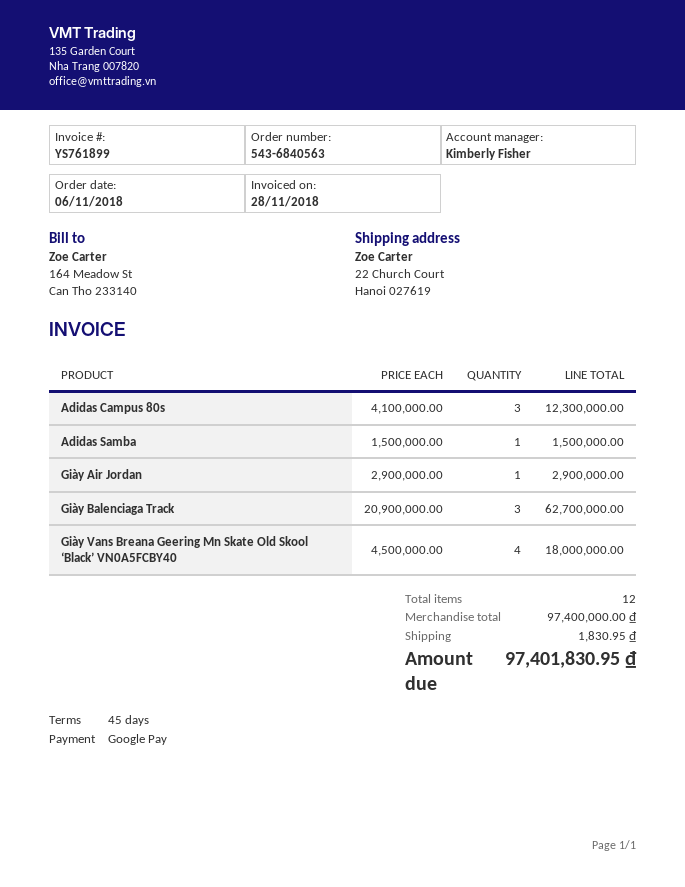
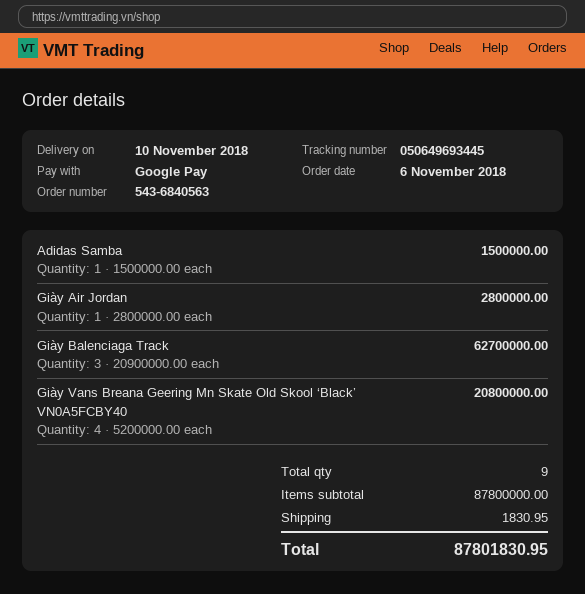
Adidas Campus 80s: 3 x 4100000.00 = 12300000.00 -> none
Giày Air Jordan: 1 x 2900000.00 = 2900000.00 -> 1 x 2800000.00 = 2800000.00
Giày Vans Breana Geering Mn Skate Old Skool ‘Black’ VN0A5FCBY40: 4 x 4500000.00 = 18000000.00 -> 4 x 5200000.00 = 20800000.00
total quantity: 12 -> 9
subtotal: 97400000.00 -> 87800000.00
total: 97401830.95 -> 87801830.95

